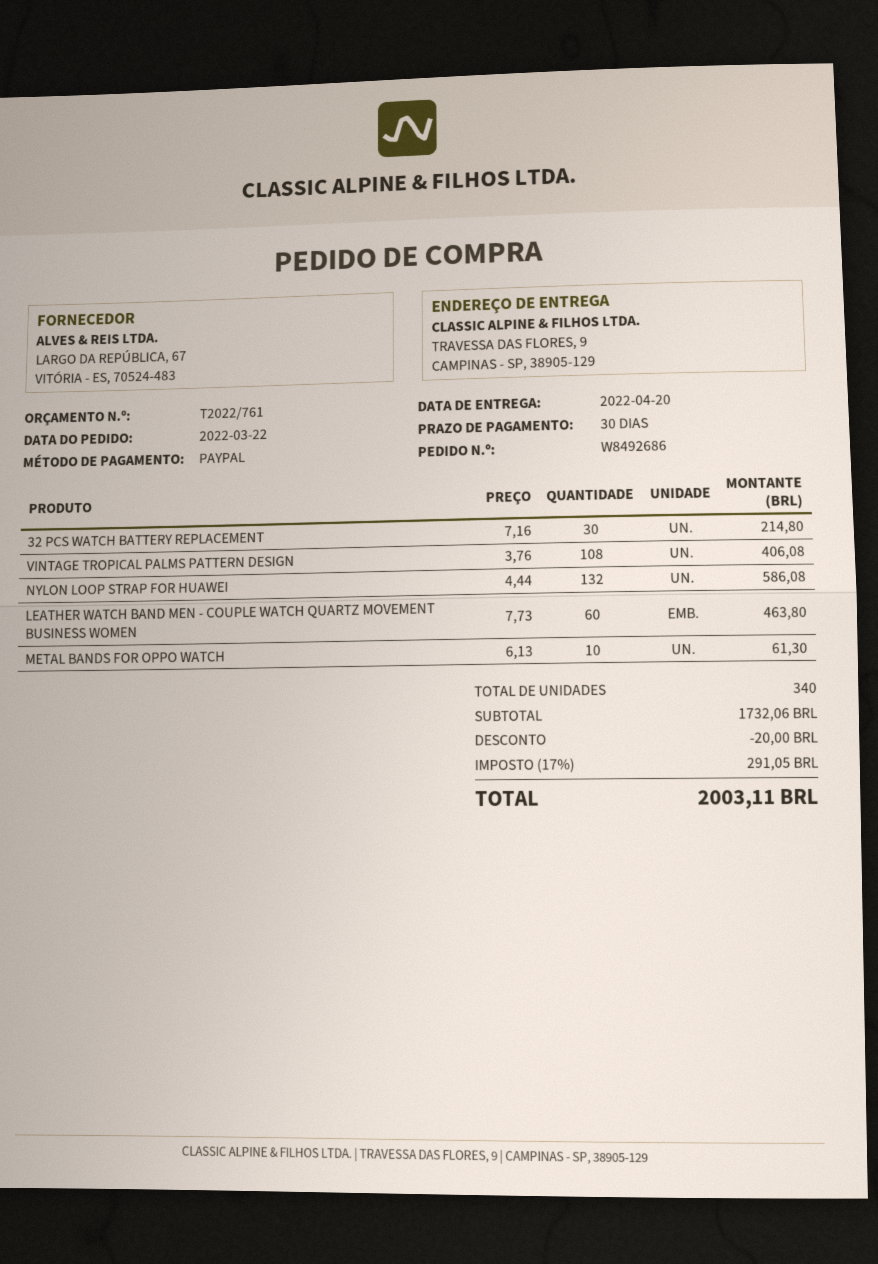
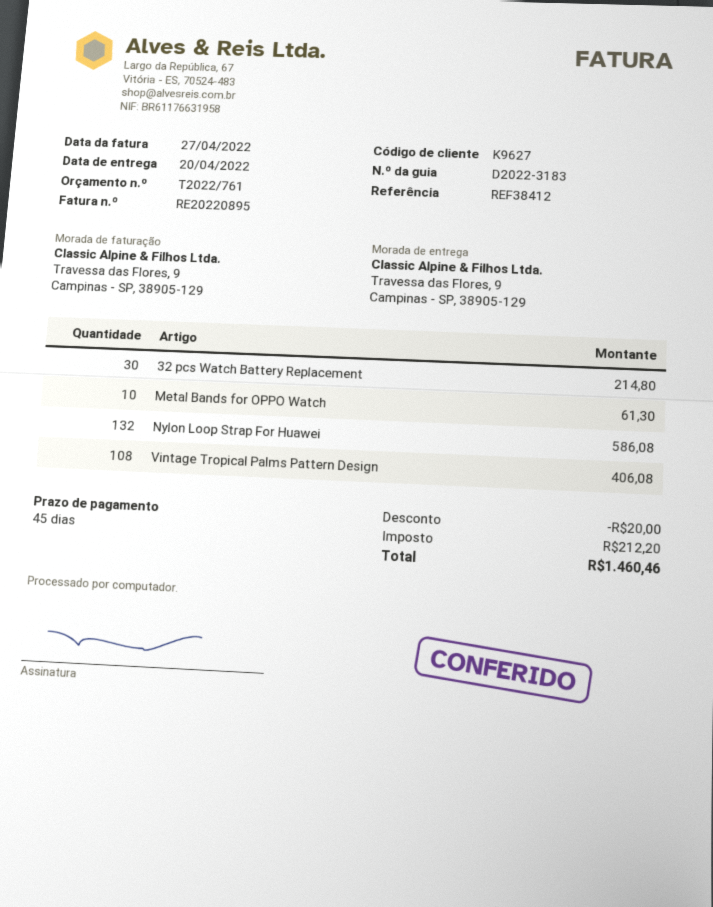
payment terms: 30 days -> 45 days
LEATHER WATCH BAND MEN - COUPLE WATCH QUARTZ MOVEMENT BUSINESS WOMEN: 60 for 463.80 -> none
tax: 291.05 -> 212.20
total: 2003.11 -> 1460.46

